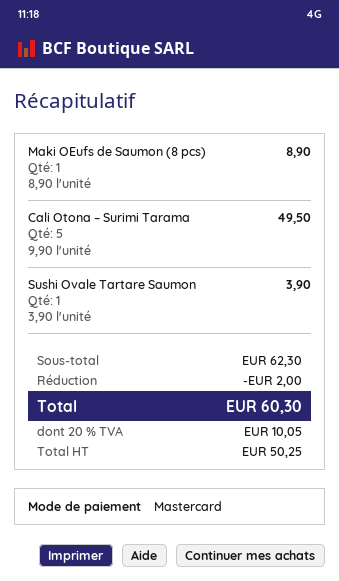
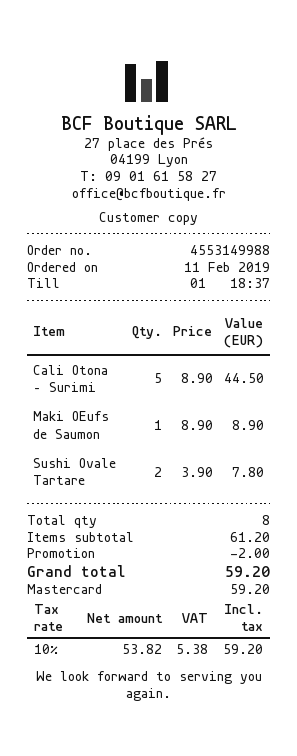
Cali Otona – Surimi Tarama: 5 x 9.90 = 49.50 -> 5 x 8.90 = 44.50
Sushi Ovale Tartare Saumon: 1 x 3.90 = 3.90 -> 2 x 3.90 = 7.80
subtotal: 62.30 -> 61.20
net: 50.25 -> 53.82
tax: 20% = 10.05 -> 10% = 5.38
total: 60.30 -> 59.20

